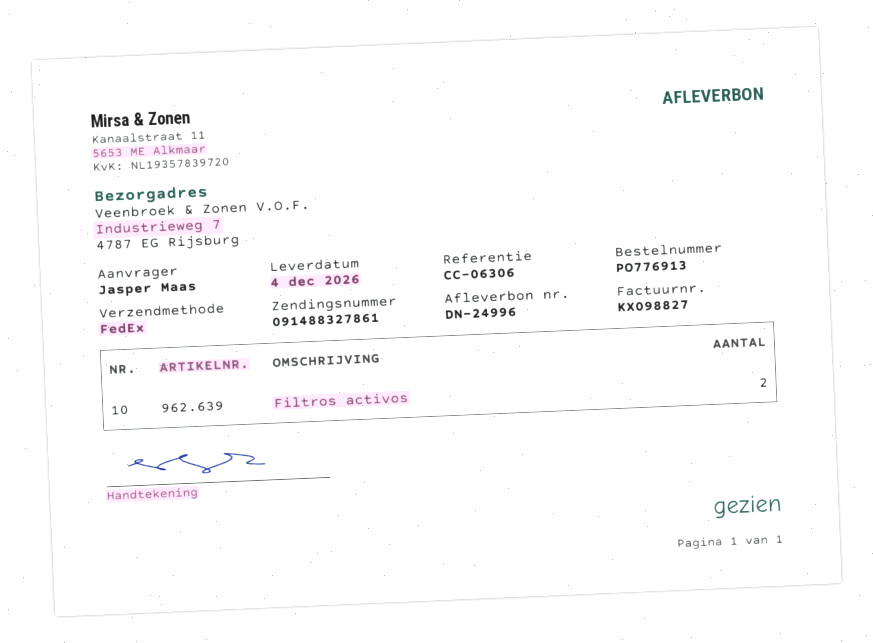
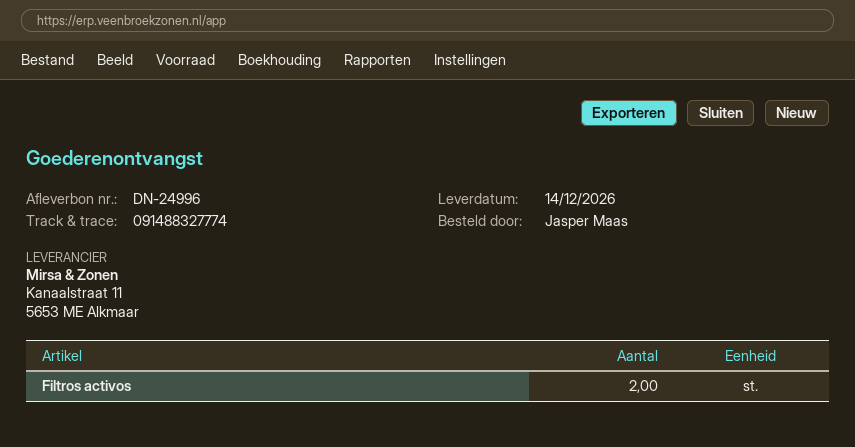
delivery date: 2026-12-04 -> 2026-12-14
tracking number: 091488327861 -> 091488327774

